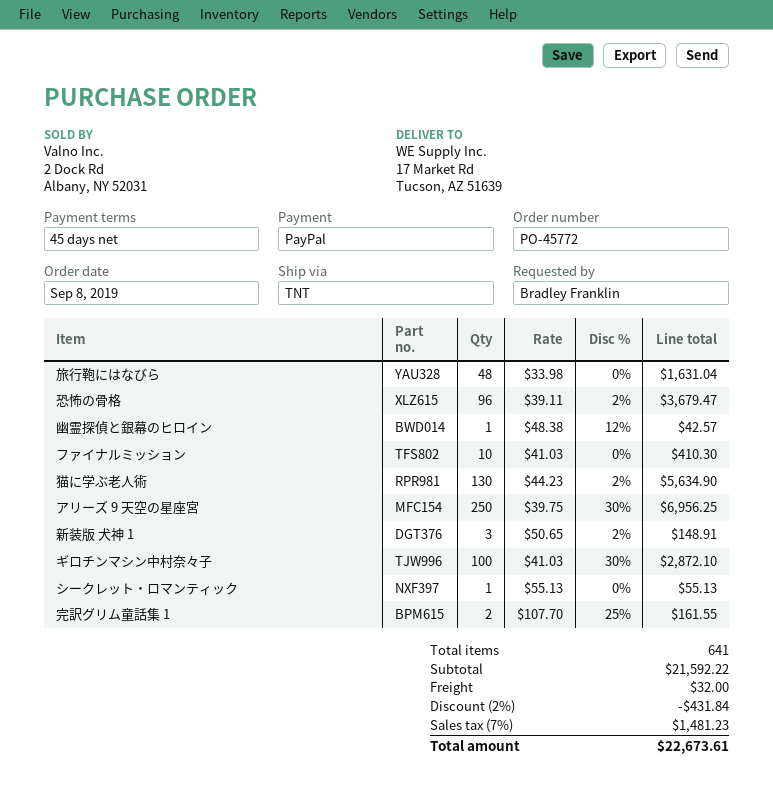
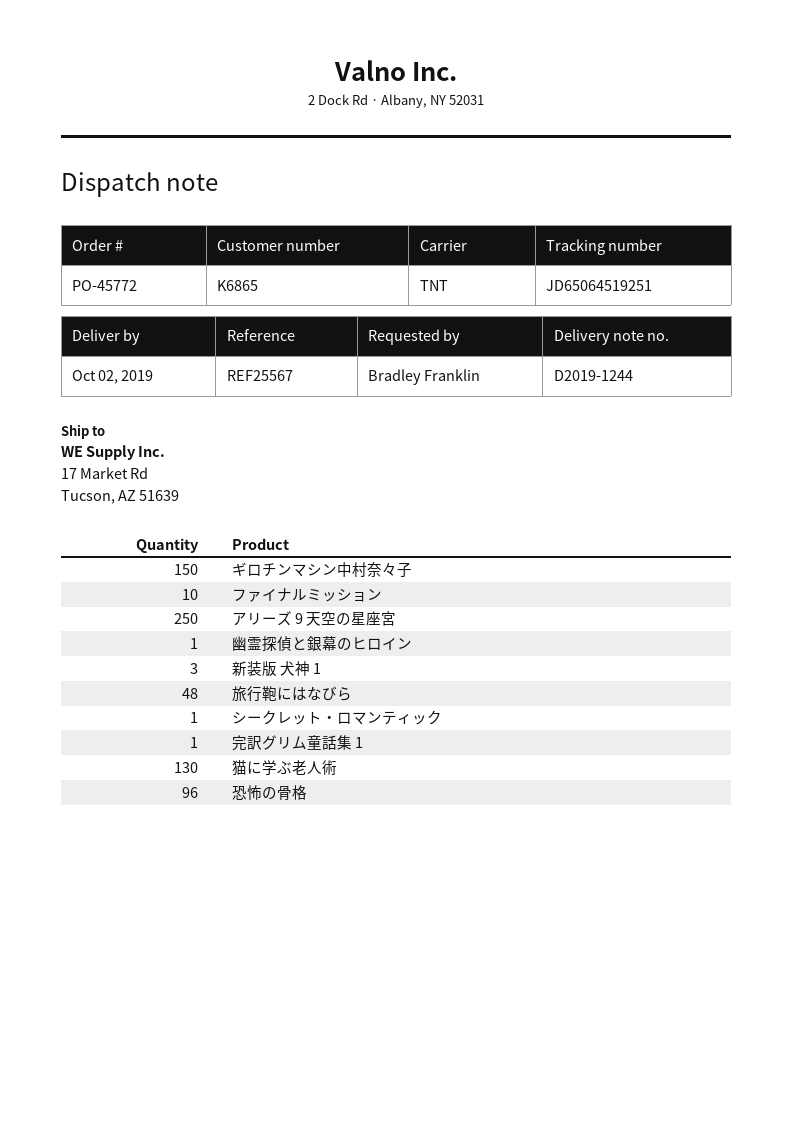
ギロチンマシン中村奈々子: 100 -> 150
完訳グリム童話集 1: 2 -> 1

